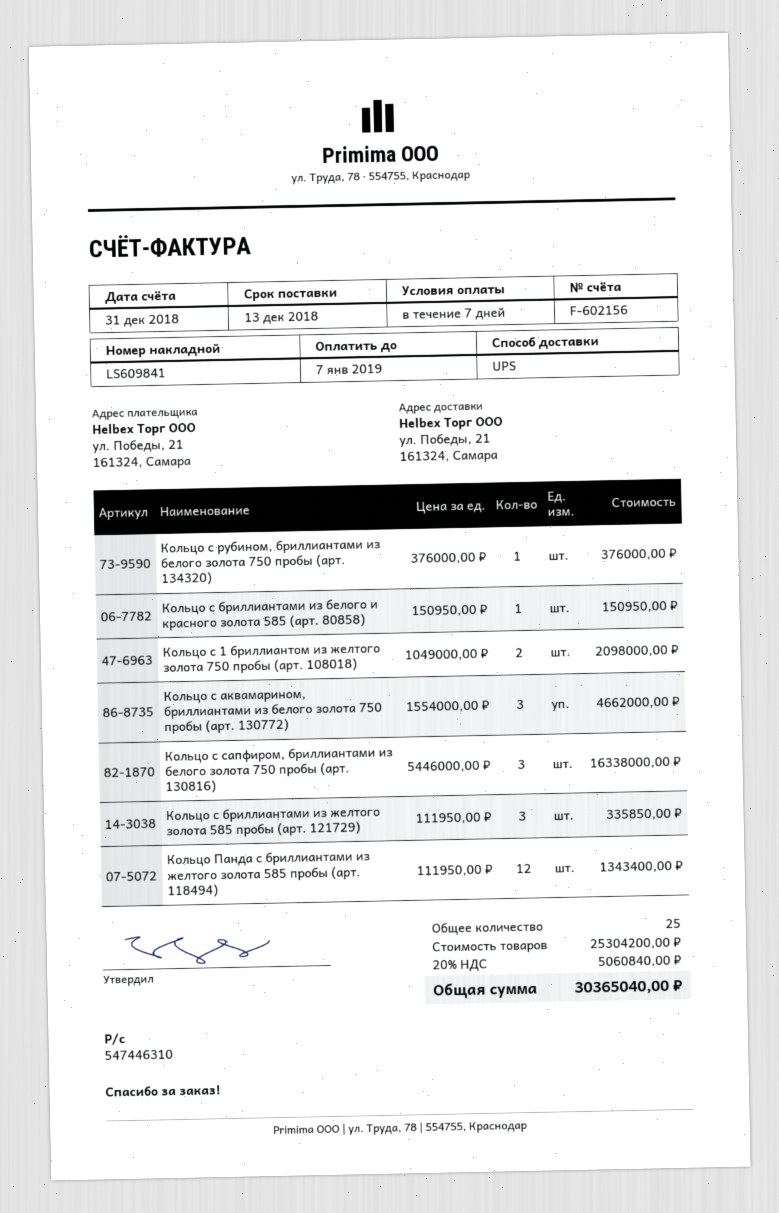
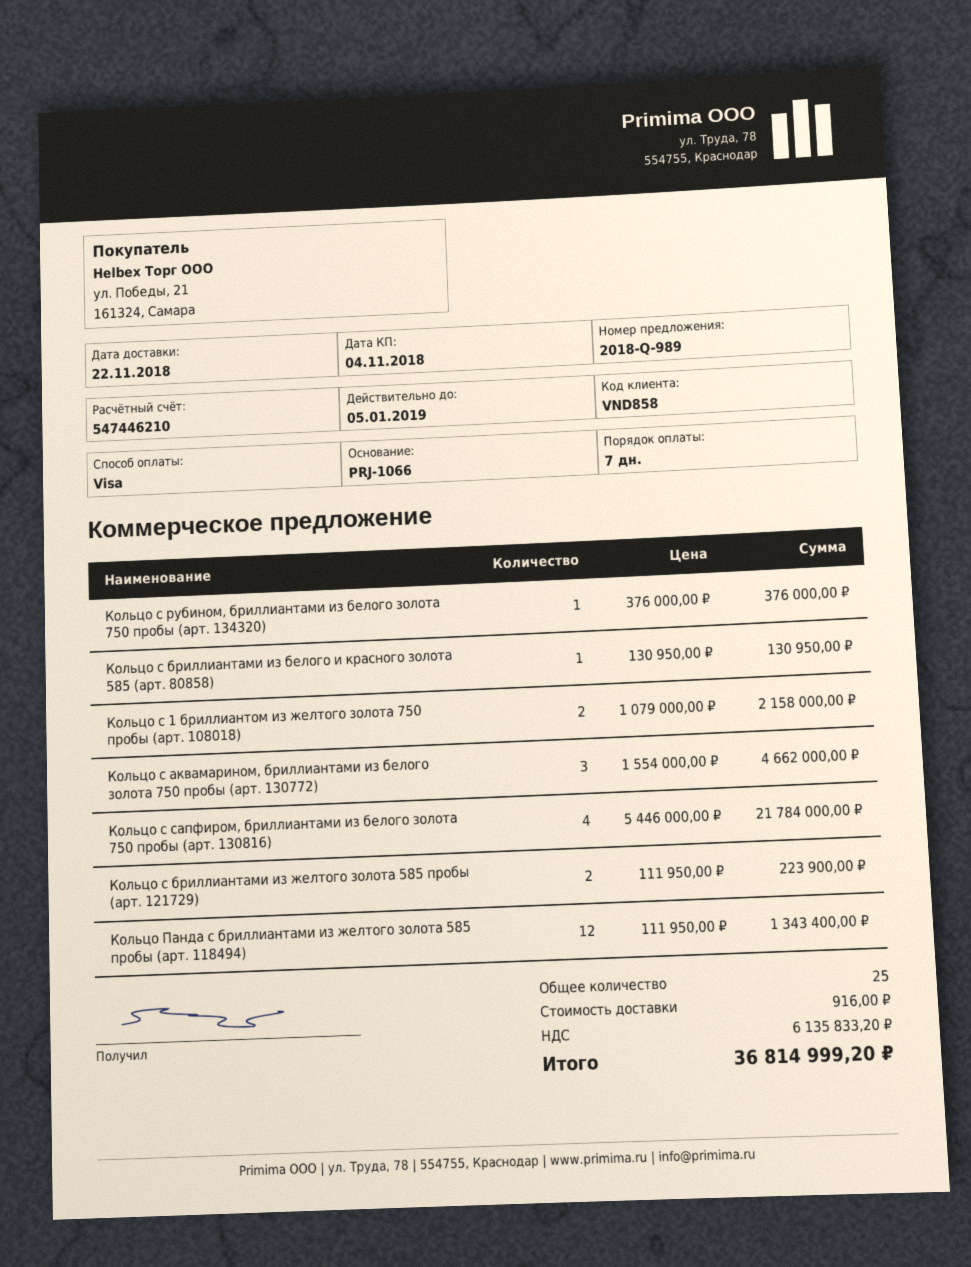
delivery date: 2018-12-13 -> 2018-11-22
bank account: 547446310 -> 547446210
Кольцо с бриллиантами из белого и красного золота 585 (арт. 80858): 1 x 150950.00 = 150950.00 -> 1 x 130950.00 = 130950.00
Кольцо с 1 бриллиантом из желтого золота 750 пробы (арт. 108018): 2 x 1049000.00 = 2098000.00 -> 2 x 1079000.00 = 2158000.00
Кольцо с сапфиром, бриллиантами из белого золота 750 пробы (арт. 130816): 3 x 5446000.00 = 16338000.00 -> 4 x 5446000.00 = 21784000.00
Кольцо с бриллиантами из желтого золота 585 пробы (арт. 121729): 3 x 111950.00 = 335850.00 -> 2 x 111950.00 = 223900.00
shipping: none -> 916.00
tax: 5060840.00 -> 6135833.20
total: 30365040.00 -> 36814999.20

